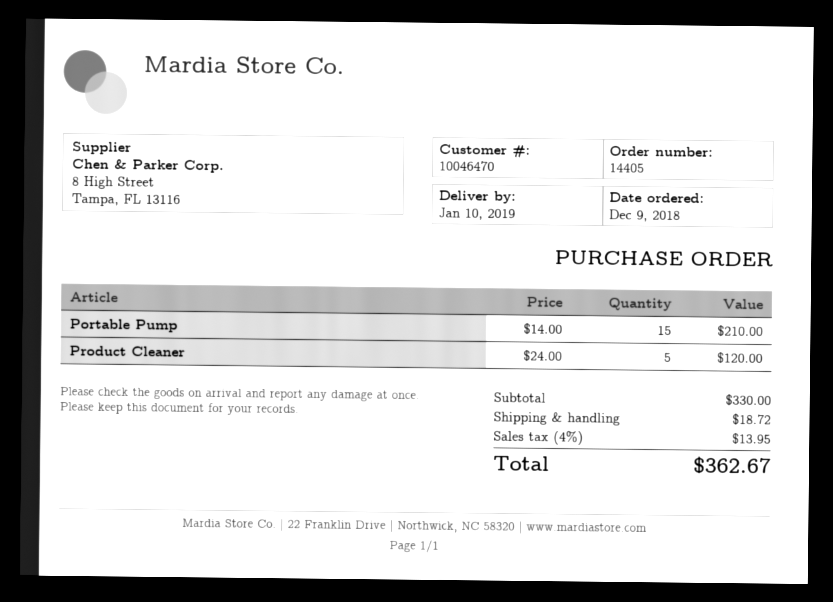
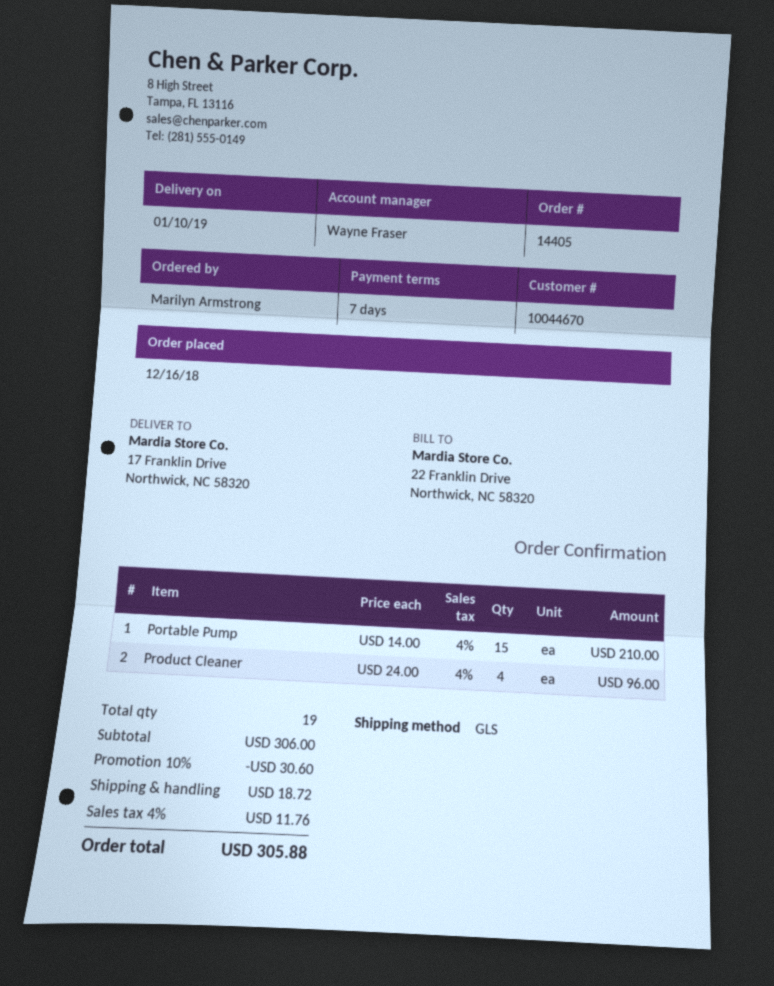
order date: 2018-12-09 -> 2018-12-16
customer number: 10046470 -> 10044670
Product Cleaner: 5 x 24.00 = 120.00 -> 4 x 24.00 = 96.00
subtotal: 330.00 -> 306.00
discount: none -> 10% = 30.60
tax: 4% = 13.95 -> 4% = 11.76
total: 362.67 -> 305.88

